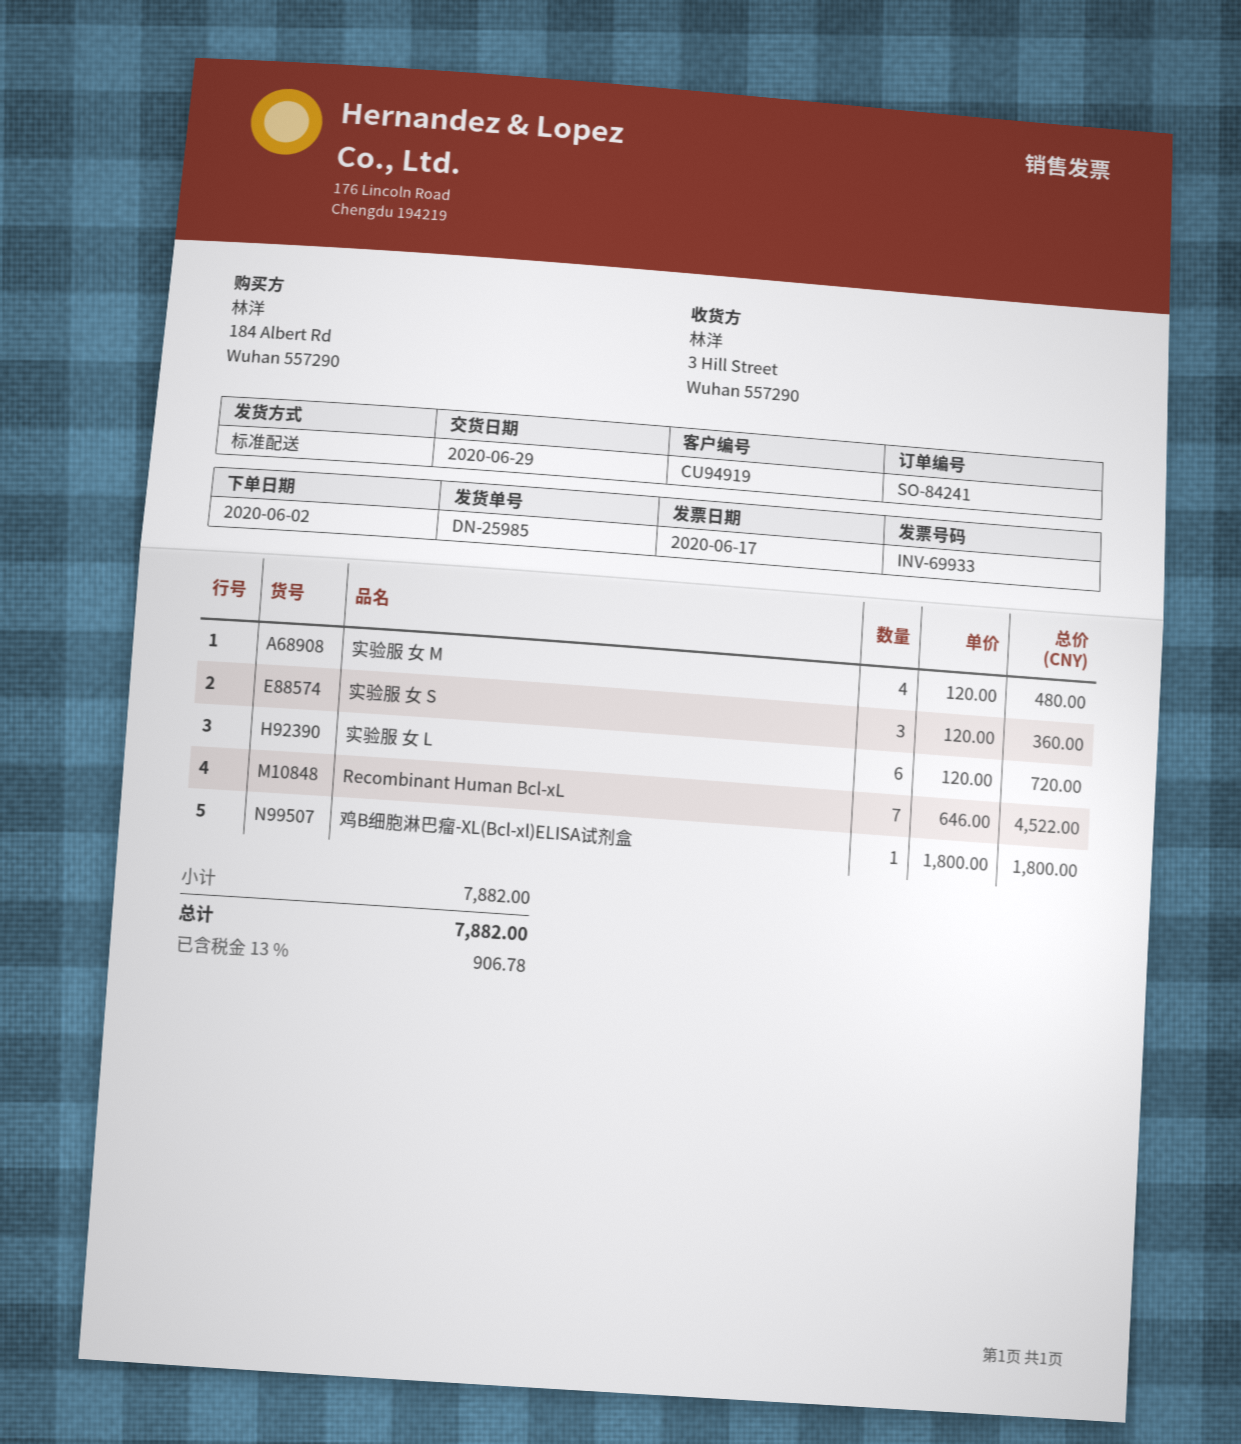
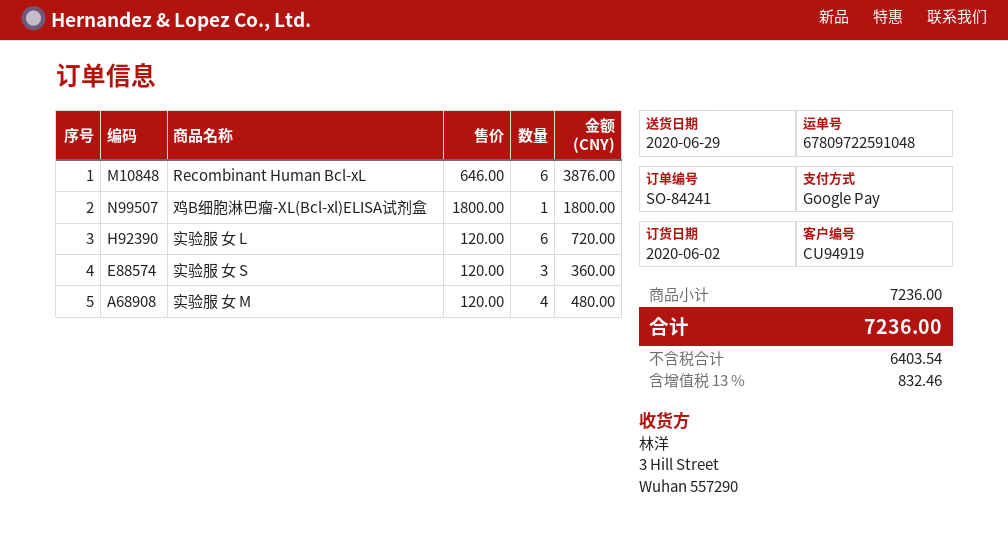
Recombinant Human Bcl-xL: 7 x 646.00 = 4522.00 -> 6 x 646.00 = 3876.00
subtotal: 7882.00 -> 7236.00
tax: 13% = 906.78 -> 13% = 832.46
total: 7882.00 -> 7236.00

